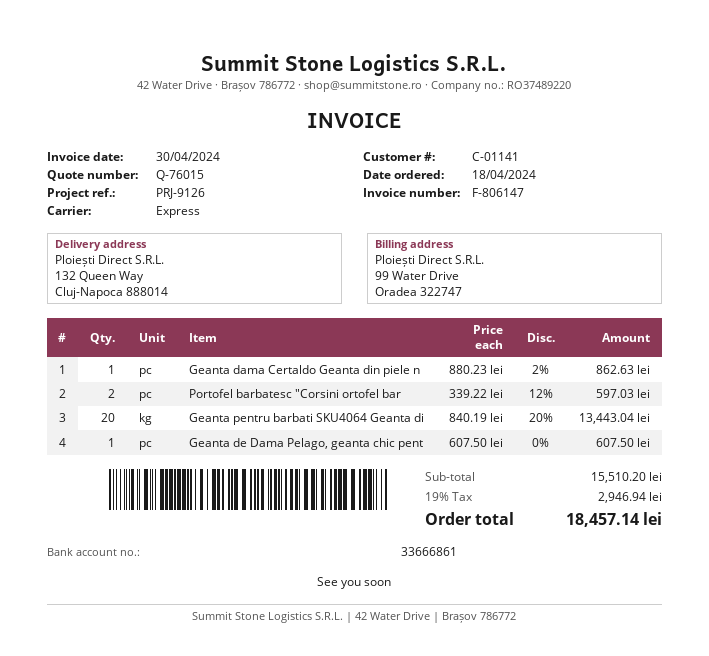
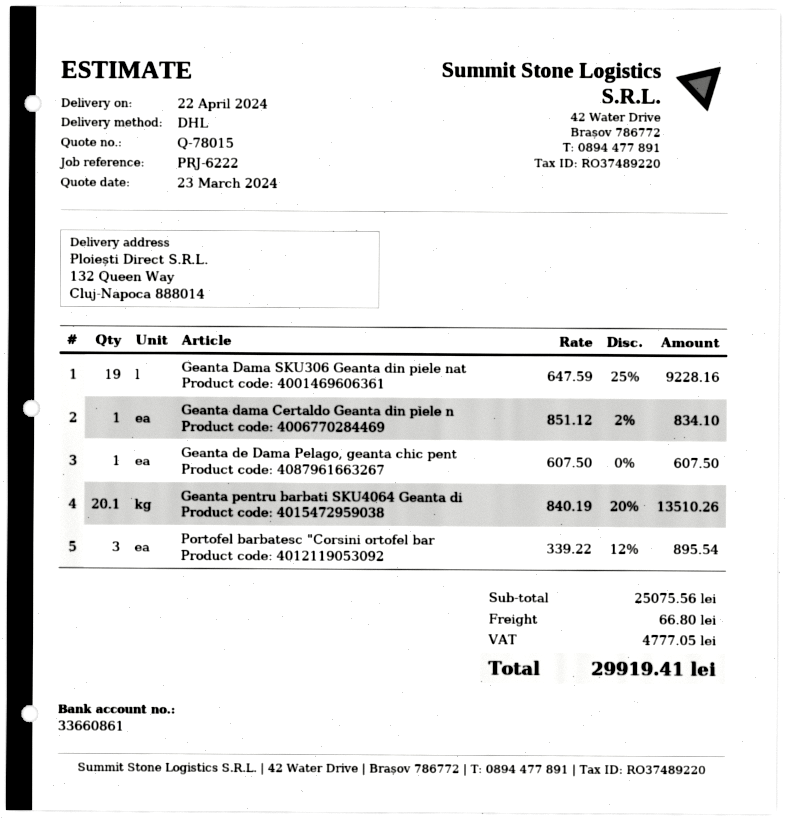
quote number: Q-76015 -> Q-78015
reference: PRJ-9126 -> PRJ-6222
bank account: 33666861 -> 33660861
shipping method: express -> DHL
Geanta dama Certaldo Geanta din piele n: 1 x 880.23 - 2% = 862.63 -> 1 x 851.12 - 2% = 834.10
Portofel barbatesc "Corsini ortofel bar: 2 x 339.22 - 12% = 597.03 -> 3 x 339.22 - 12% = 895.54
Geanta pentru barbati SKU4064 Geanta di: 20 x 840.19 - 20% = 13443.04 -> 20.1 x 840.19 - 20% = 13510.26
Geanta Dama SKU306 Geanta din piele nat: none -> 19 x 647.59 - 25% = 9228.16
subtotal: 15510.20 -> 25075.56
shipping: none -> 66.80
tax: 2946.94 -> 4777.05
total: 18457.14 -> 29919.41

